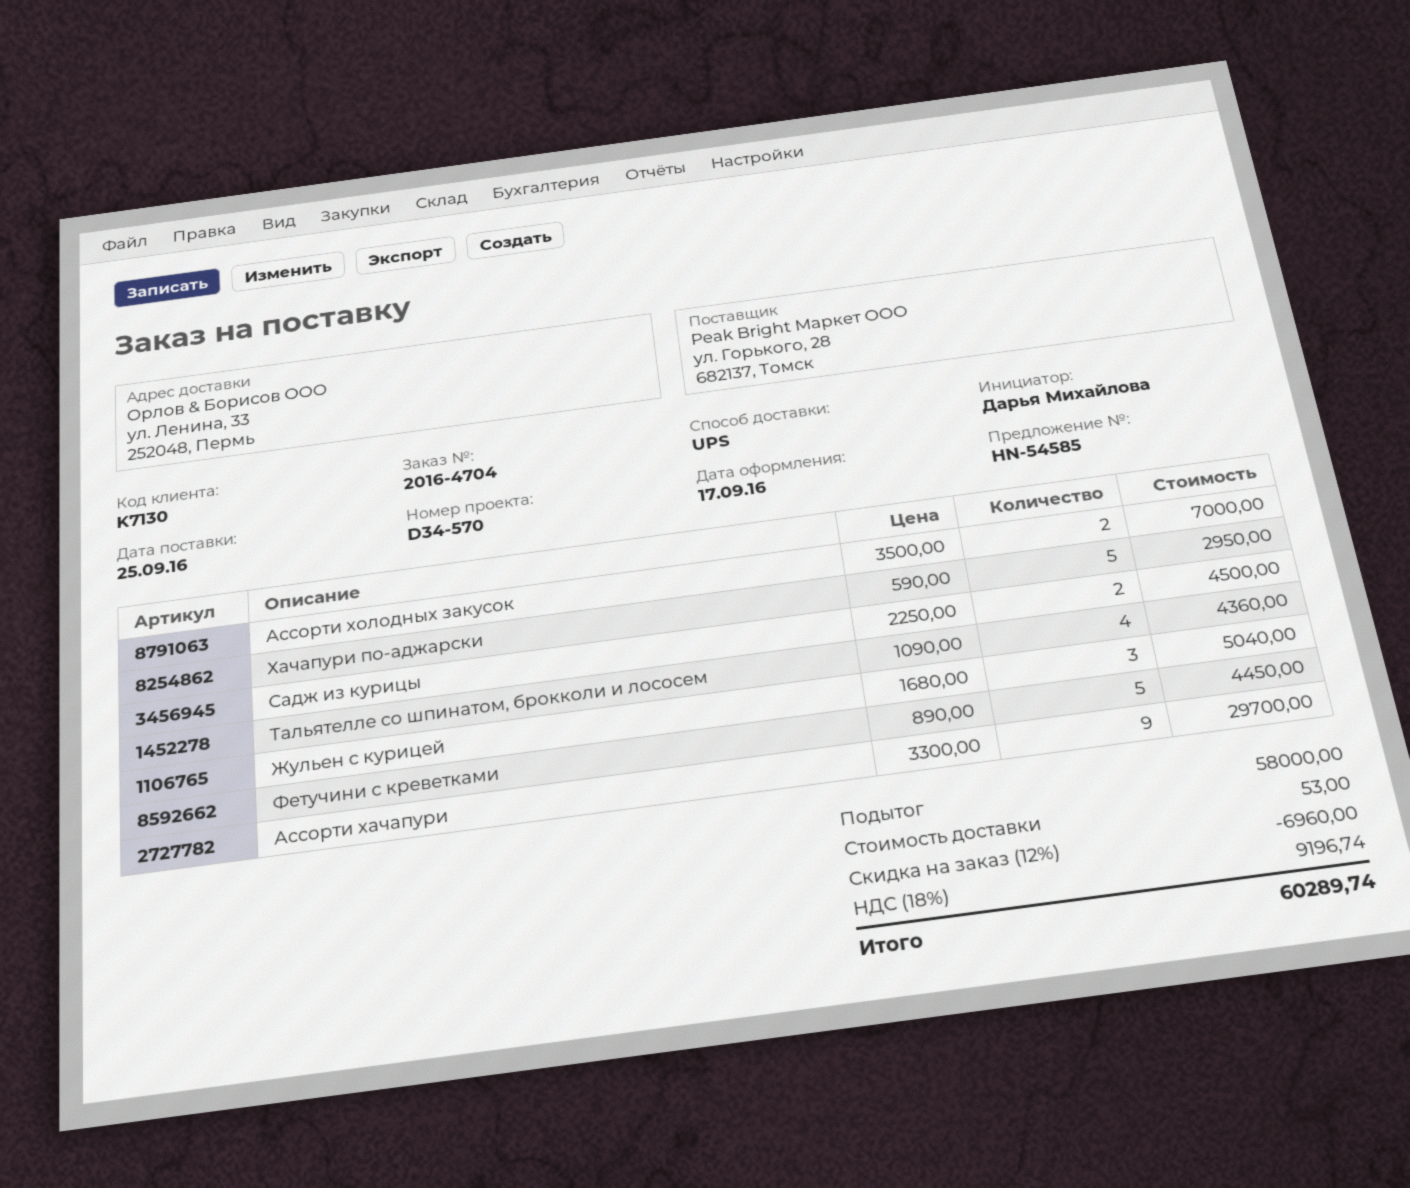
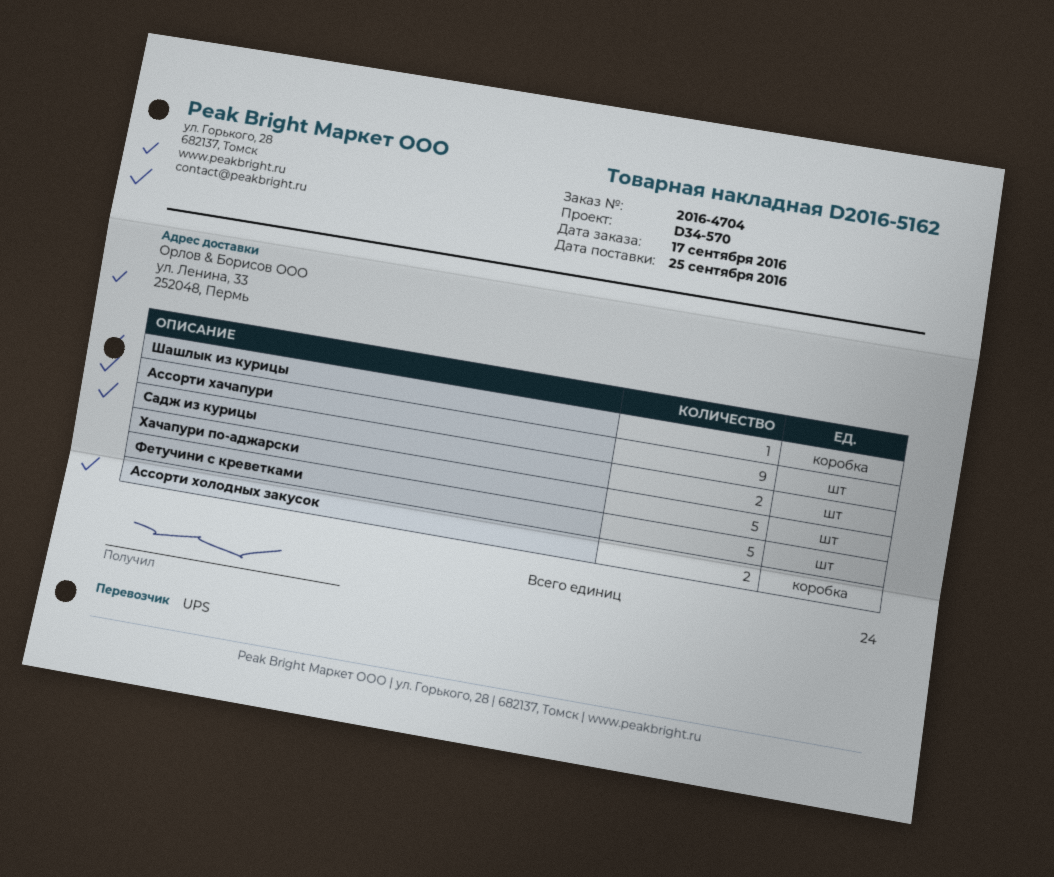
Тальятелле со шпинатом, брокколи и лососем: 4 -> none
Жульен с курицей: 3 -> none
Шашлык из курицы: none -> 1

